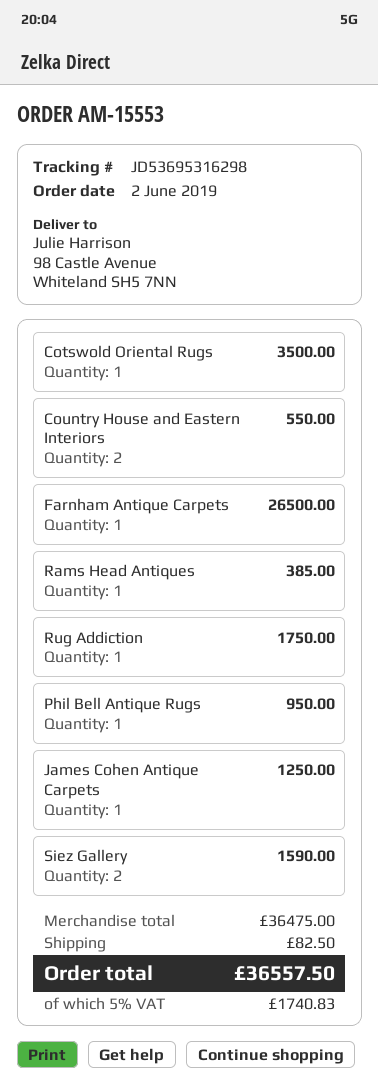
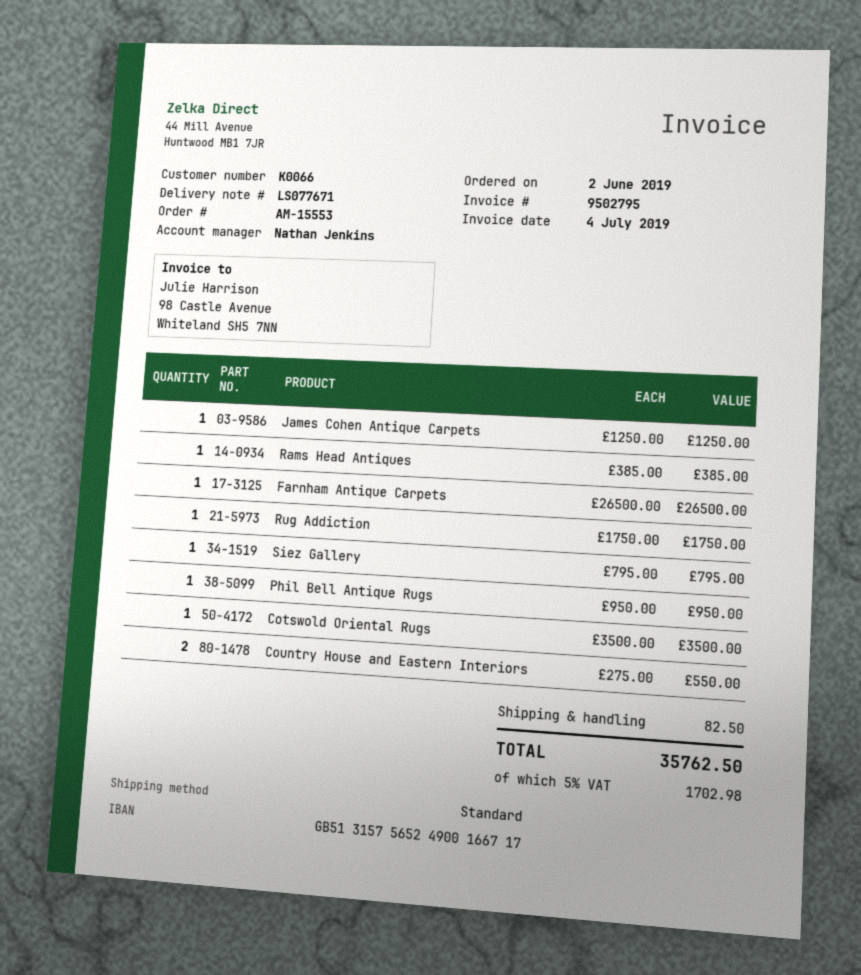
Siez Gallery: 2 for 1590.00 -> 1 for 795.00
tax: 5% = 1740.83 -> 5% = 1702.98
total: 36557.50 -> 35762.50

